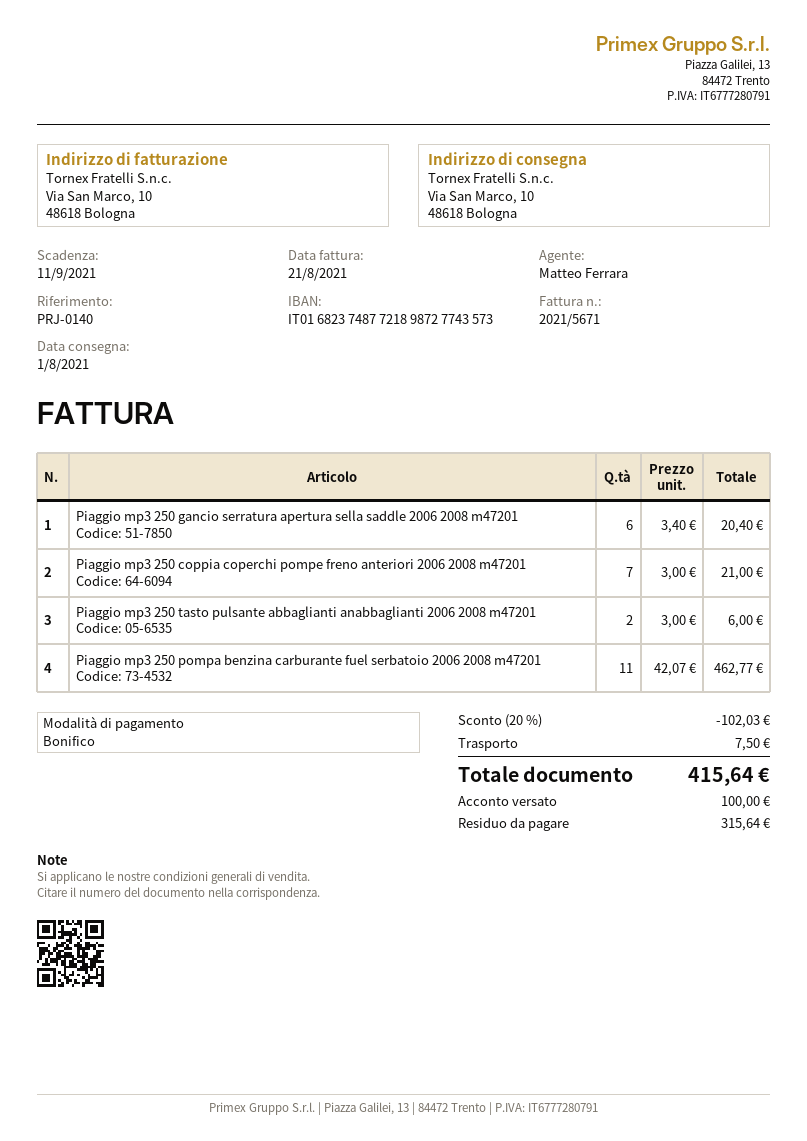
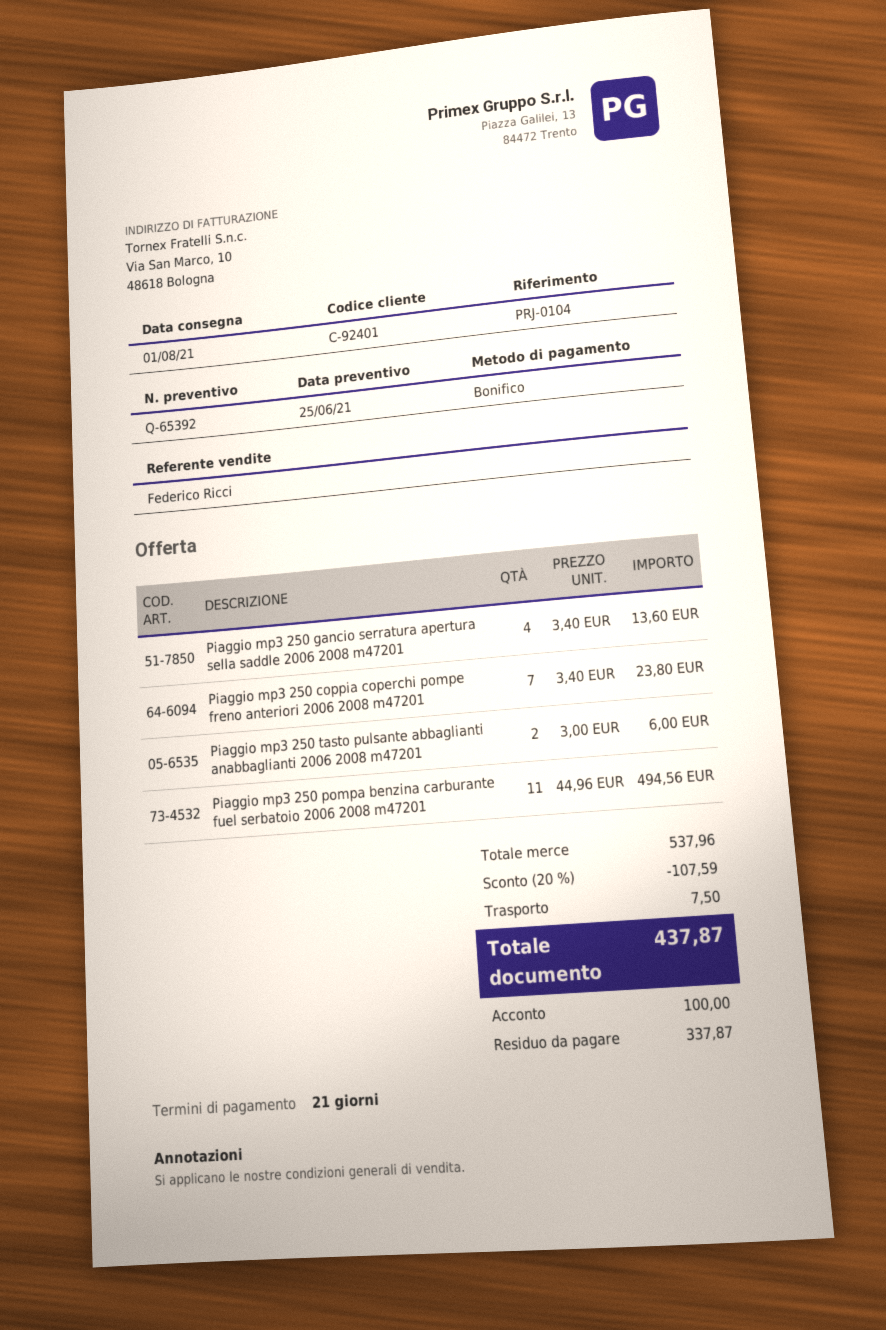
reference: PRJ-0140 -> PRJ-0104
sales rep: Matteo Ferrara -> Federico Ricci
Piaggio mp3 250 gancio serratura apertura sella saddle 2006 2008 m47201: 6 x 3.40 = 20.40 -> 4 x 3.40 = 13.60
Piaggio mp3 250 coppia coperchi pompe freno anteriori 2006 2008 m47201: 7 x 3.00 = 21.00 -> 7 x 3.40 = 23.80
Piaggio mp3 250 pompa benzina carburante fuel serbatoio 2006 2008 m47201: 11 x 42.07 = 462.77 -> 11 x 44.96 = 494.56
discount: 20% = 102.03 -> 20% = 107.59
total: 415.64 -> 437.87
balance: 315.64 -> 337.87

